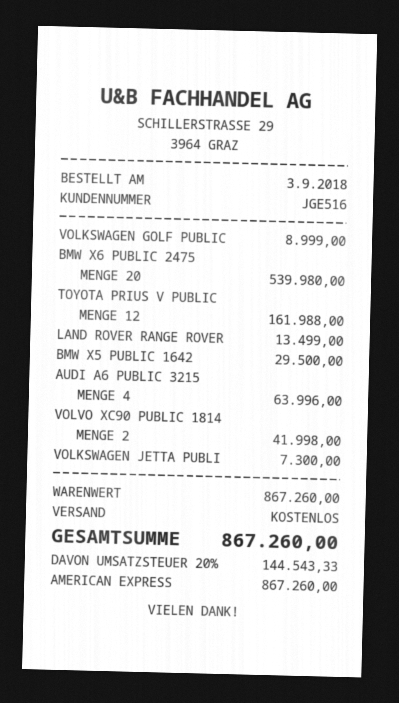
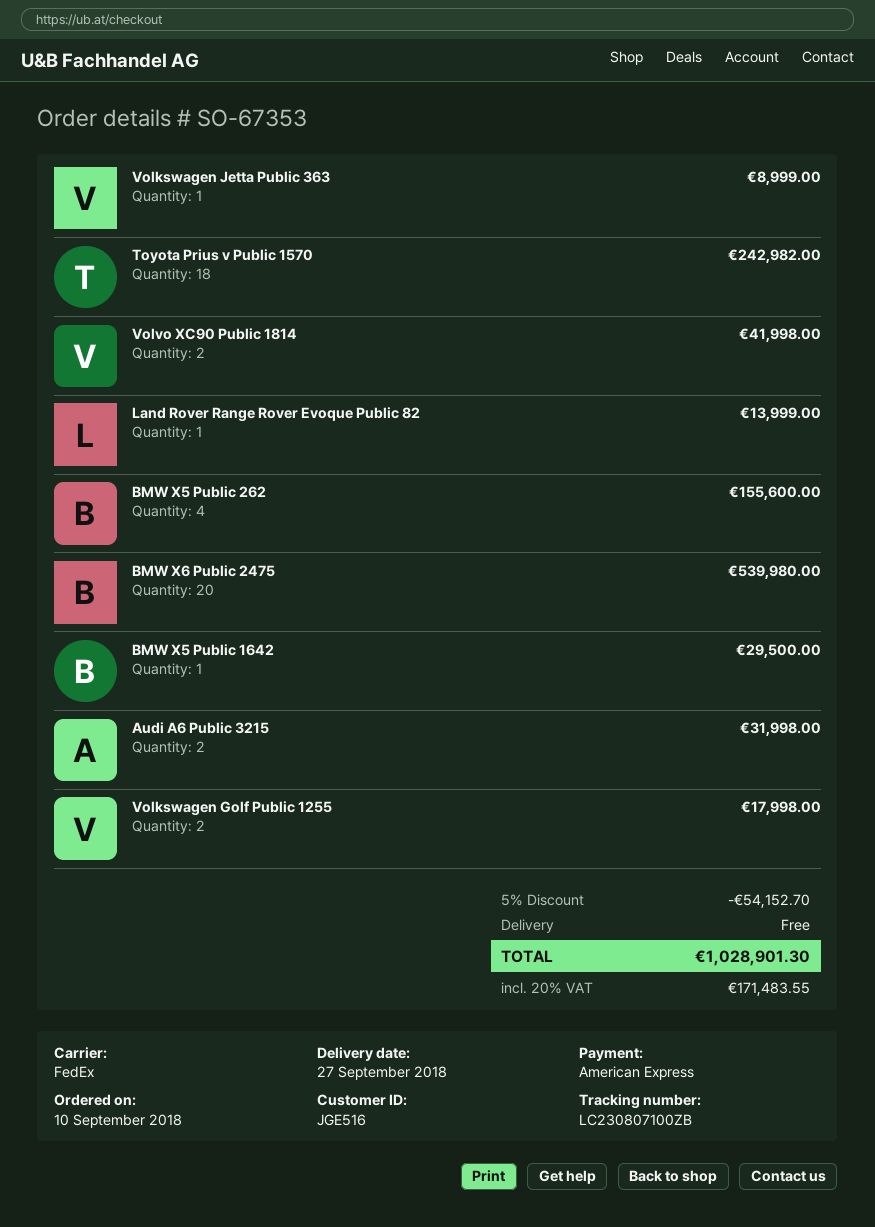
order date: 2018-09-03 -> 2018-09-10
VOLKSWAGEN GOLF PUBLIC: 1 for 8999.00 -> 2 for 17998.00
TOYOTA PRIUS V PUBLIC: 12 for 161988.00 -> 18 for 242982.00
LAND ROVER RANGE ROVER: 1 for 13499.00 -> 1 for 13999.00
AUDI A6 PUBLIC 3215: 4 for 63996.00 -> 2 for 31998.00
VOLKSWAGEN JETTA PUBLI: 1 for 7300.00 -> 1 for 8999.00
BMW X5 Public 262: none -> 4 for 155600.00
discount: none -> 5% = 54152.70
tax: 20% = 144543.33 -> 20% = 171483.55
total: 867260.00 -> 1028901.30

